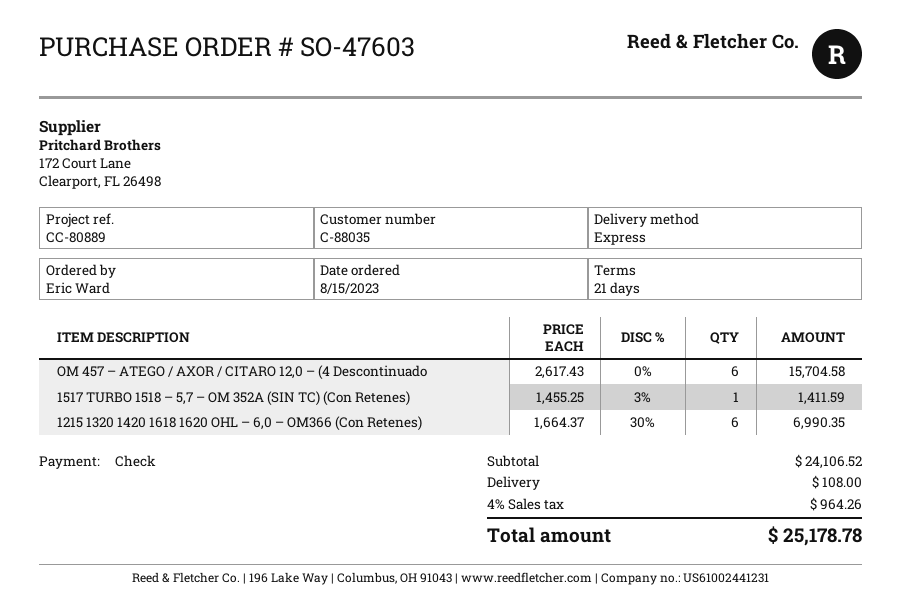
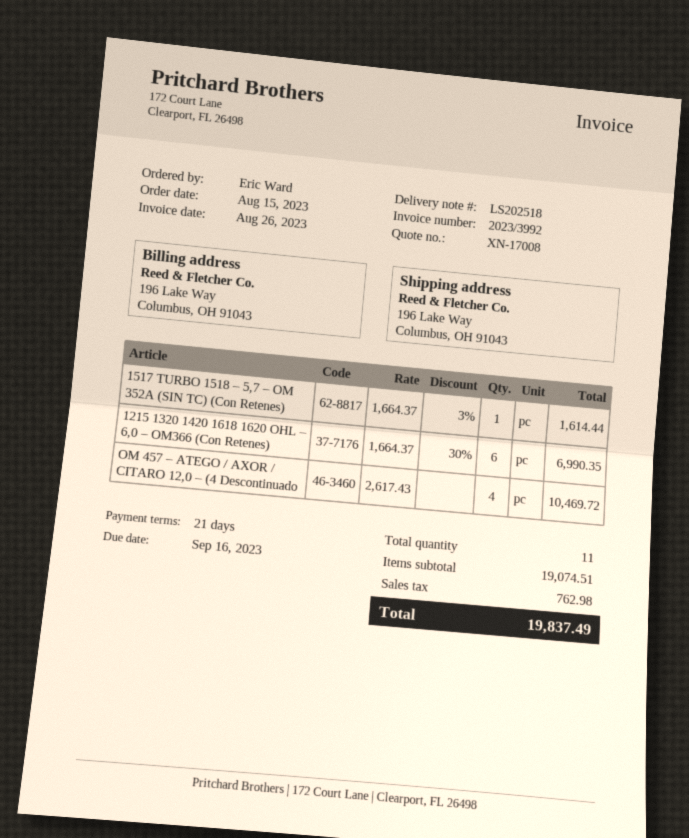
OM 457 – ATEGO / AXOR / CITARO 12,0 – (4 Descontinuado: 6 x 2617.43 = 15704.58 -> 4 x 2617.43 = 10469.72
1517 TURBO 1518 – 5,7 – OM 352A (SIN TC) (Con Retenes): 1 x 1455.25 - 3% = 1411.59 -> 1 x 1664.37 - 3% = 1614.44
subtotal: 24106.52 -> 19074.51
shipping: 108.00 -> none
tax: 964.26 -> 762.98
total: 25178.78 -> 19837.49

